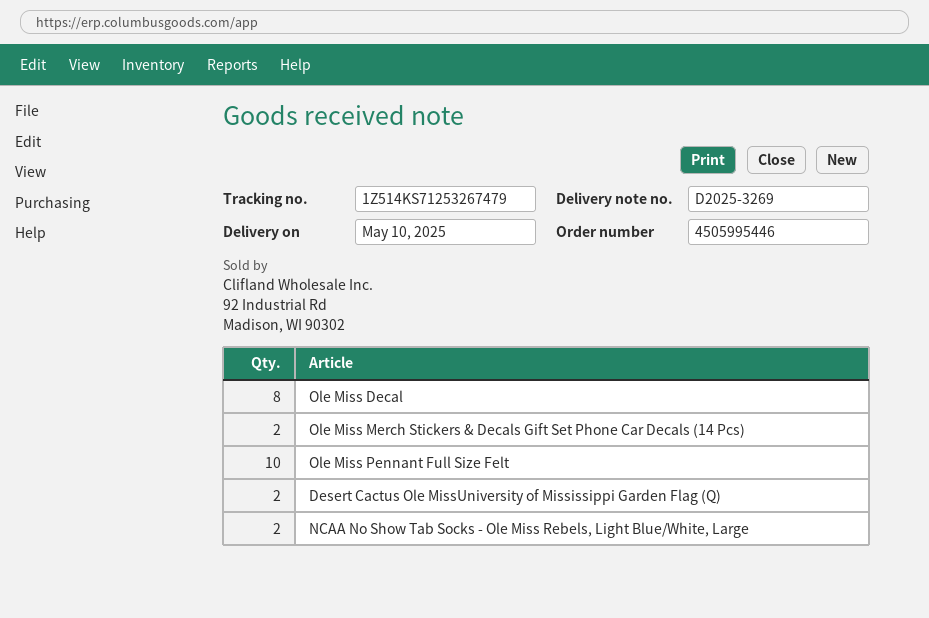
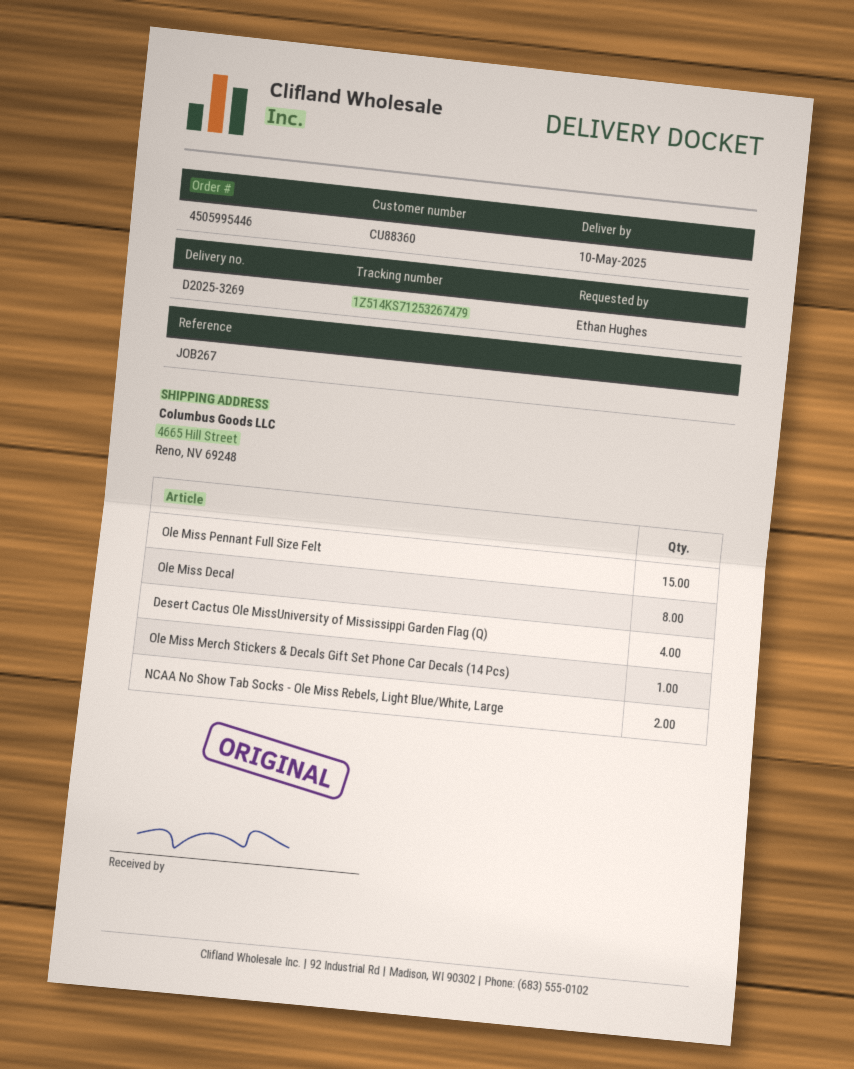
Ole Miss Merch Stickers & Decals Gift Set Phone Car Decals (14 Pcs): 2 -> 1
Ole Miss Pennant Full Size Felt: 10 -> 15
Desert Cactus Ole MissUniversity of Mississippi Garden Flag (Q): 2 -> 4

